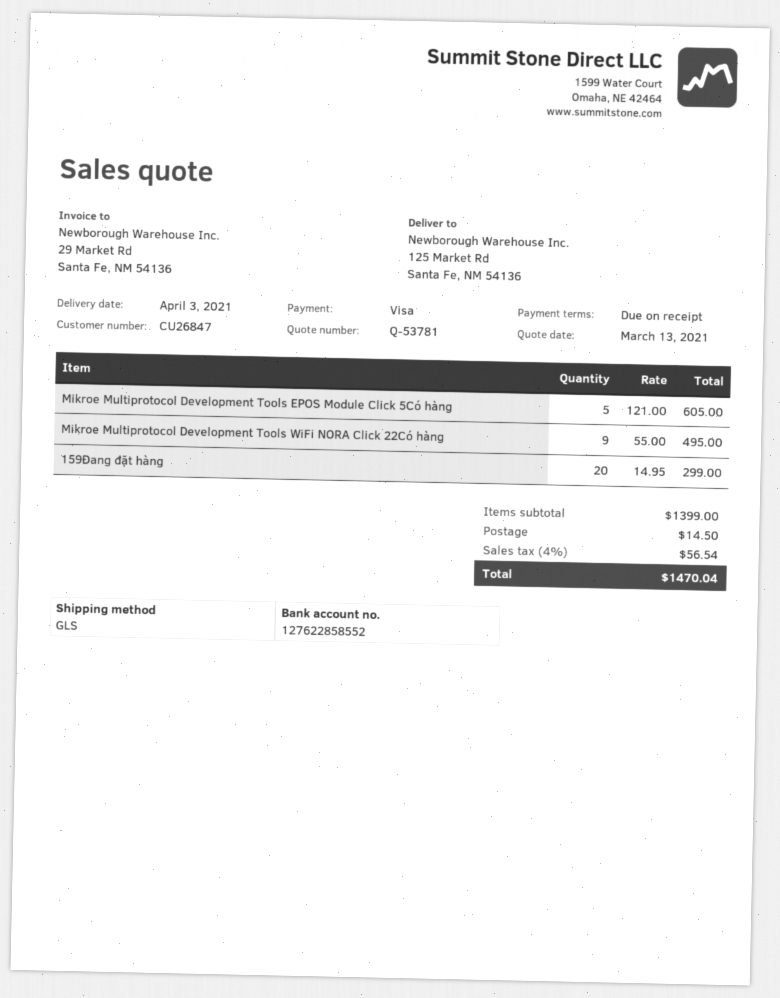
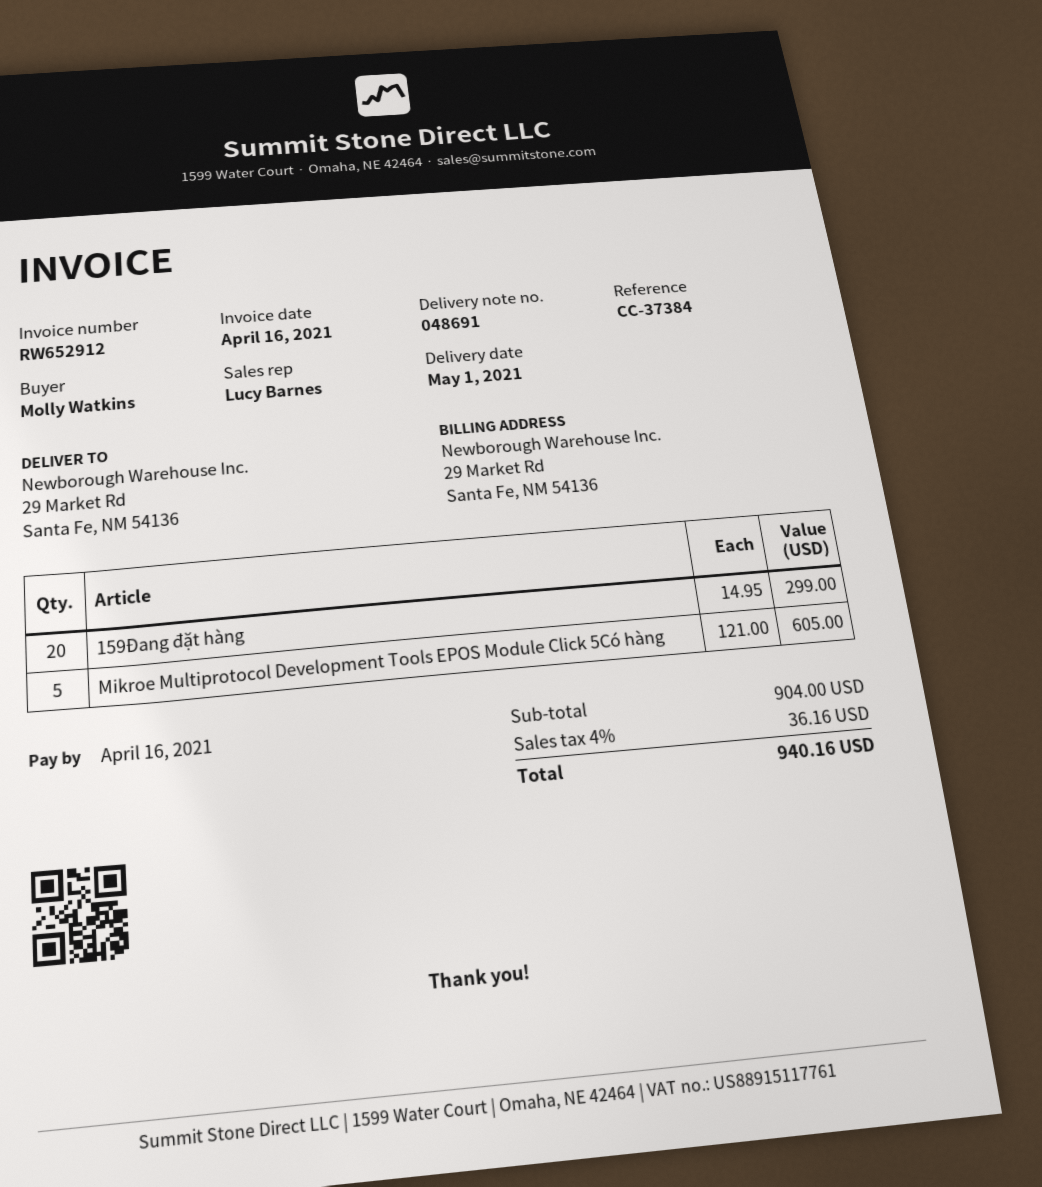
delivery date: 2021-04-03 -> 2021-05-01
ship to: 125 Market Rd, Santa Fe, NM 54136 -> 29 Market Rd, Santa Fe, NM 54136
Mikroe Multiprotocol Development Tools WiFi NORA Click 22Có hàng: 9 x 55.00 = 495.00 -> none
subtotal: 1399.00 -> 904.00
shipping: 14.50 -> none
tax: 4% = 56.54 -> 4% = 36.16
total: 1470.04 -> 940.16

